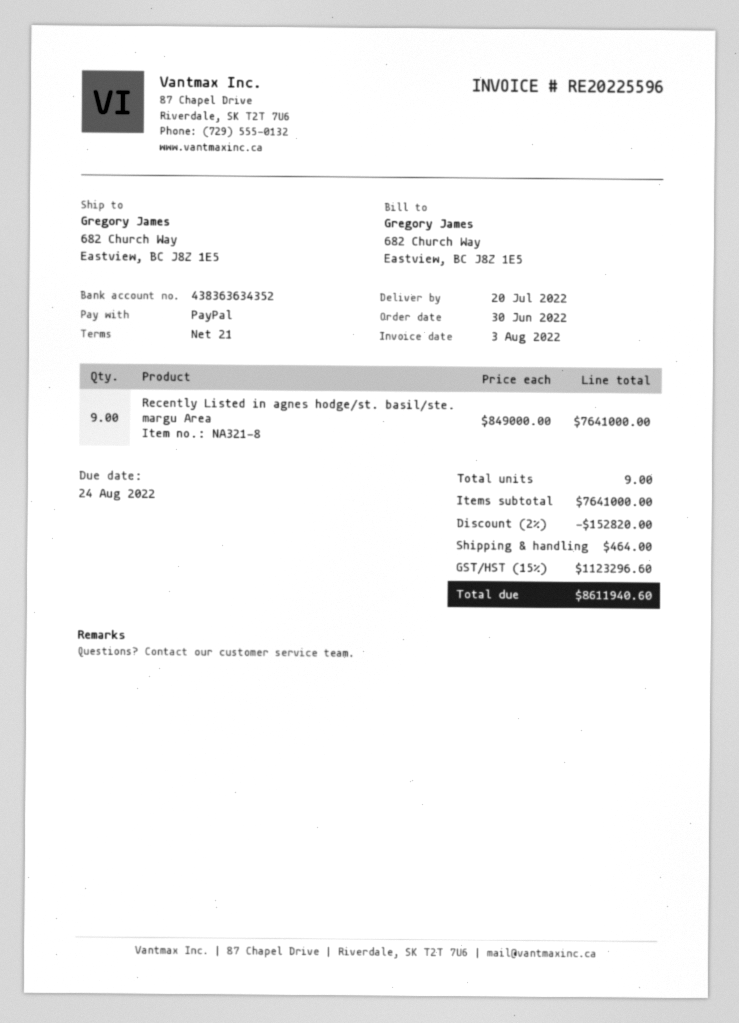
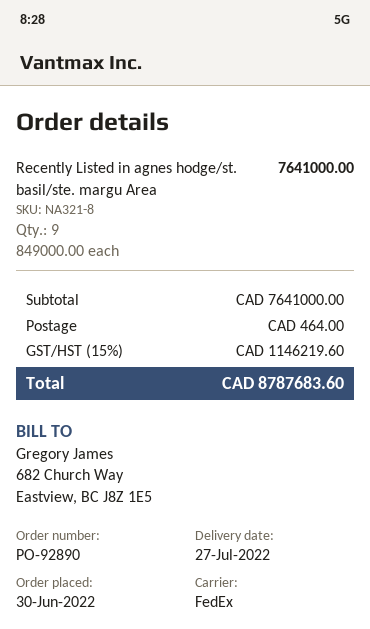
delivery date: 2022-07-20 -> 2022-07-27
discount: 2% = 152820.00 -> none
tax: 15% = 1123296.60 -> 15% = 1146219.60
total: 8611940.60 -> 8787683.60

